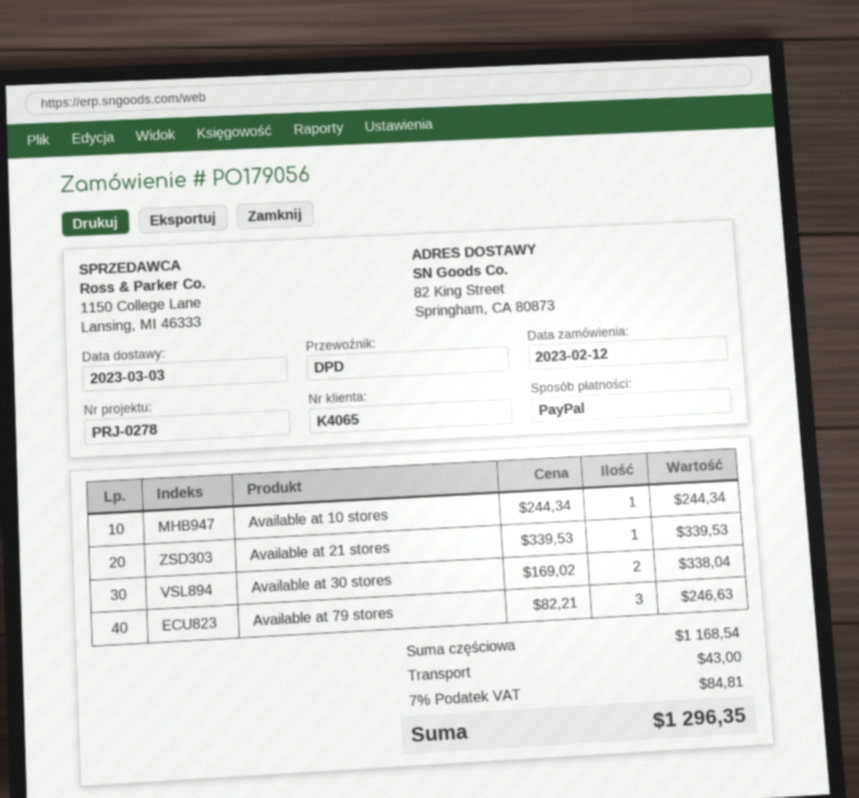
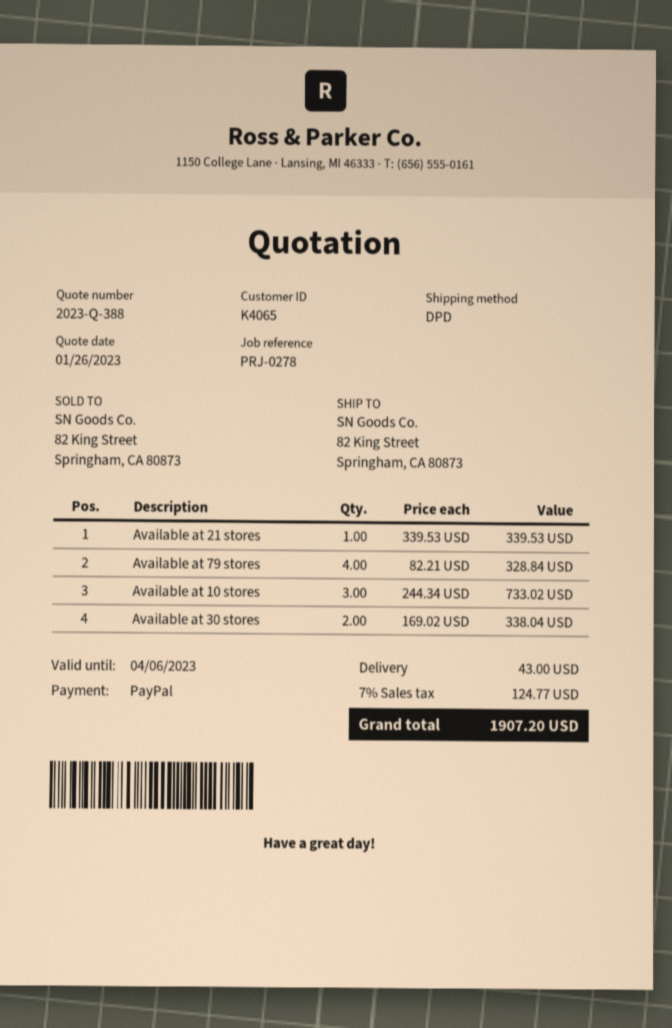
Available at 10 stores: 1 x 244.34 = 244.34 -> 3 x 244.34 = 733.02
Available at 79 stores: 3 x 82.21 = 246.63 -> 4 x 82.21 = 328.84
tax: 7% = 84.81 -> 7% = 124.77
total: 1296.35 -> 1907.20

